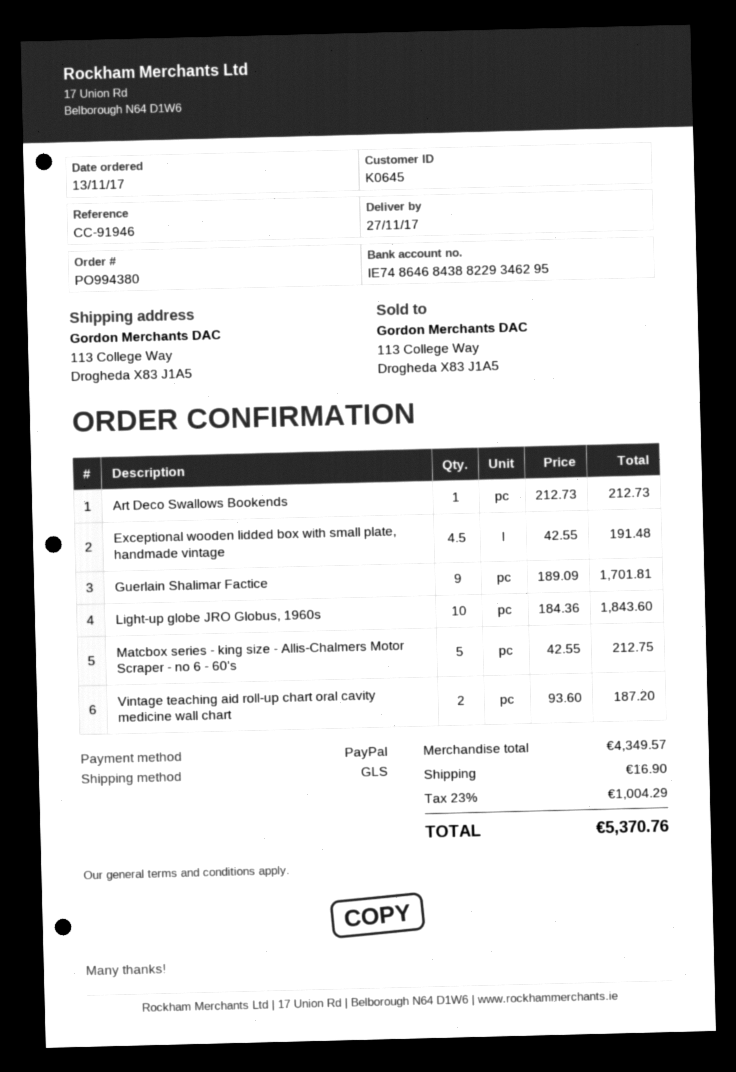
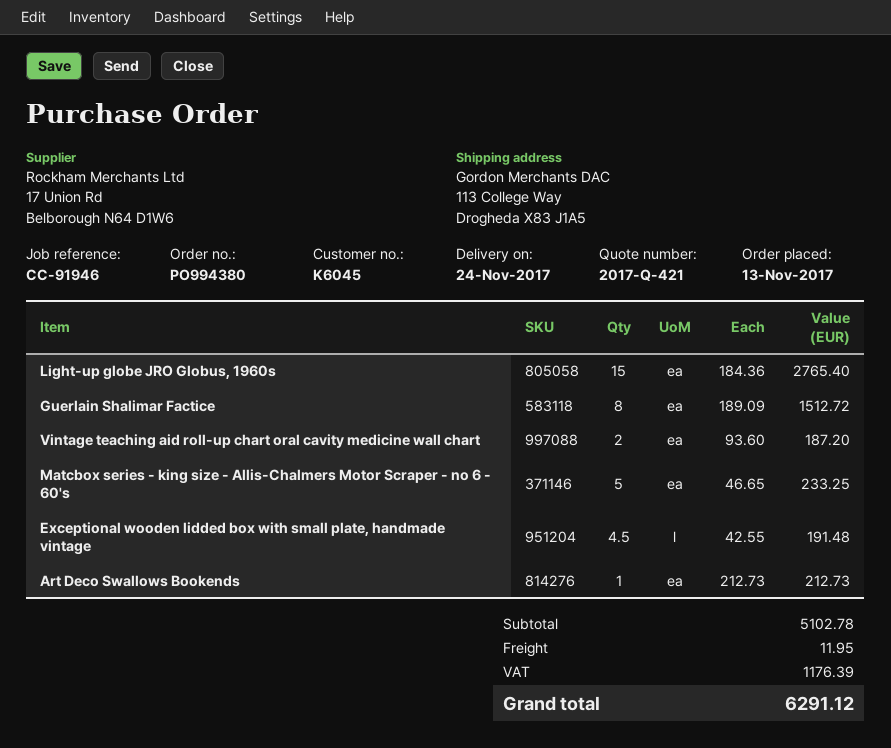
delivery date: 2017-11-27 -> 2017-11-24
customer number: K0645 -> K6045
Guerlain Shalimar Factice: 9 x 189.09 = 1701.81 -> 8 x 189.09 = 1512.72
Light-up globe JRO Globus, 1960s: 10 x 184.36 = 1843.60 -> 15 x 184.36 = 2765.40
Matcbox series - king size - Allis-Chalmers Motor Scraper - no 6 - 60's: 5 x 42.55 = 212.75 -> 5 x 46.65 = 233.25
subtotal: 4349.57 -> 5102.78
shipping: 16.90 -> 11.95
tax: 1004.29 -> 1176.39
total: 5370.76 -> 6291.12

